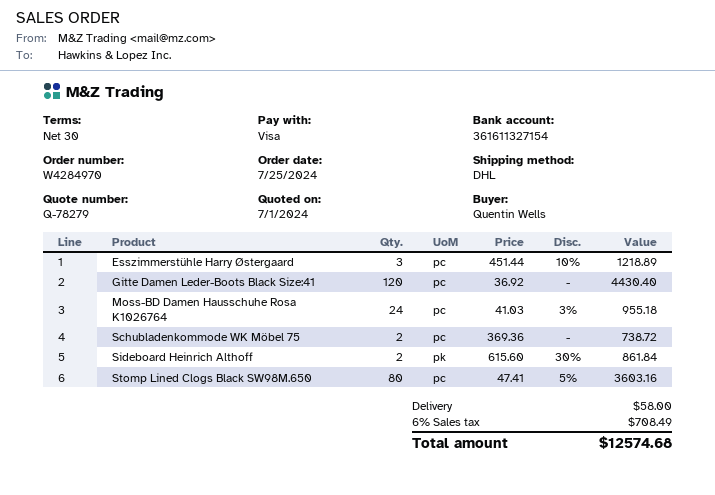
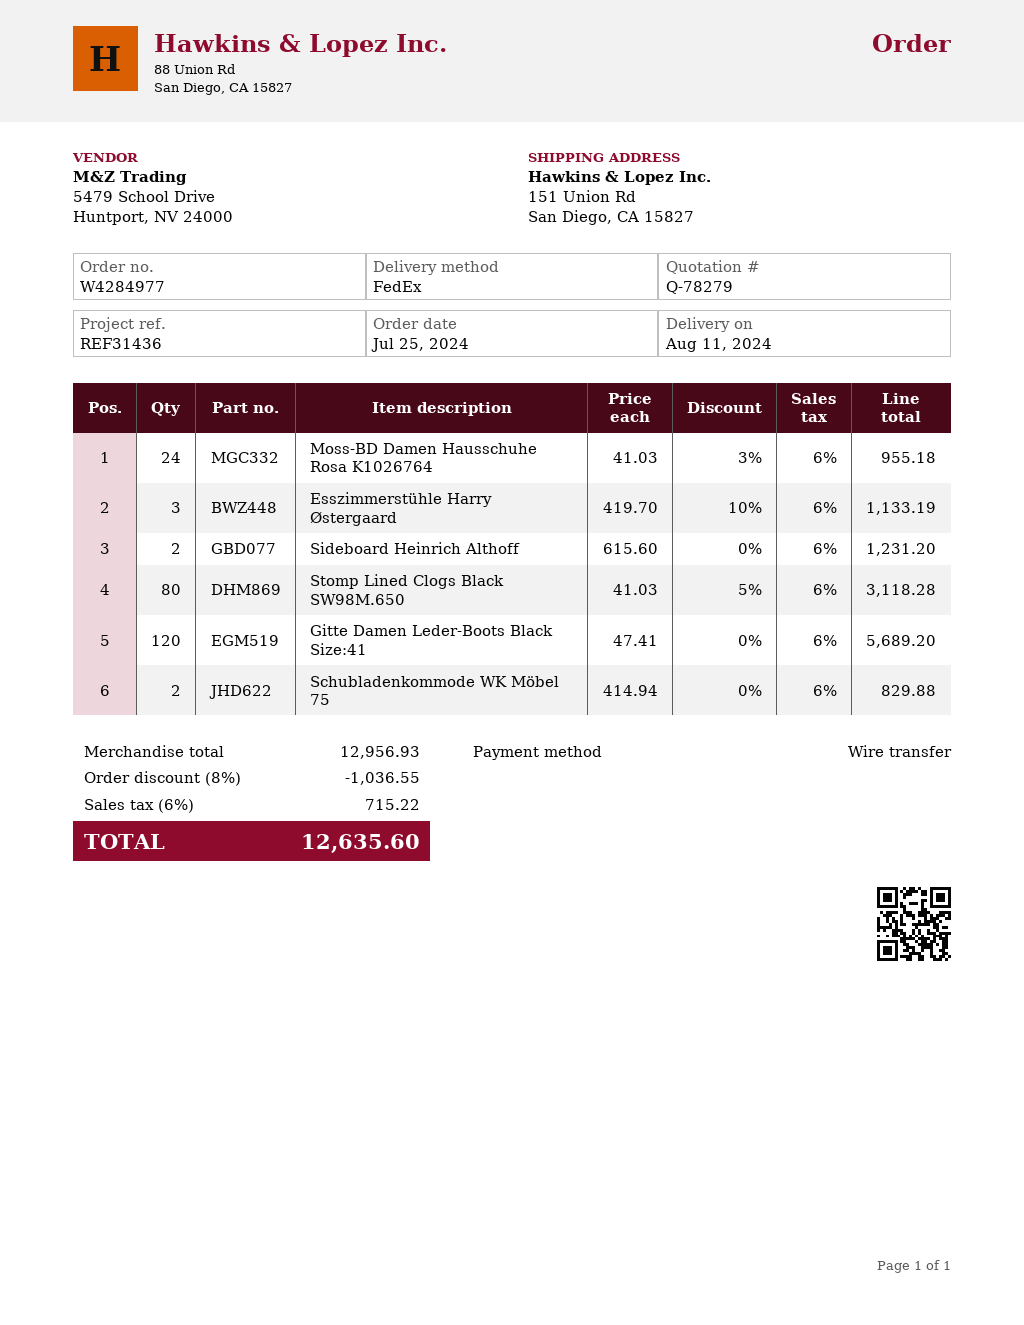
order number: W4284970 -> W4284977
payment method: Visa -> bank transfer
shipping method: DHL -> FedEx
Esszimmerstühle Harry Østergaard: 3 x 451.44 - 10% = 1218.89 -> 3 x 419.70 - 10% = 1133.19
Gitte Damen Leder-Boots Black Size:41: 120 x 36.92 = 4430.40 -> 120 x 47.41 = 5689.20
Schubladenkommode WK Möbel 75: 2 x 369.36 = 738.72 -> 2 x 414.94 = 829.88
Sideboard Heinrich Althoff: 2 x 615.60 - 30% = 861.84 -> 2 x 615.60 = 1231.20
Stomp Lined Clogs Black SW98M.650: 80 x 47.41 - 5% = 3603.16 -> 80 x 41.03 - 5% = 3118.28
discount: none -> 8% = 1036.55
shipping: 58.00 -> none
tax: 6% = 708.49 -> 6% = 715.22
total: 12574.68 -> 12635.60

